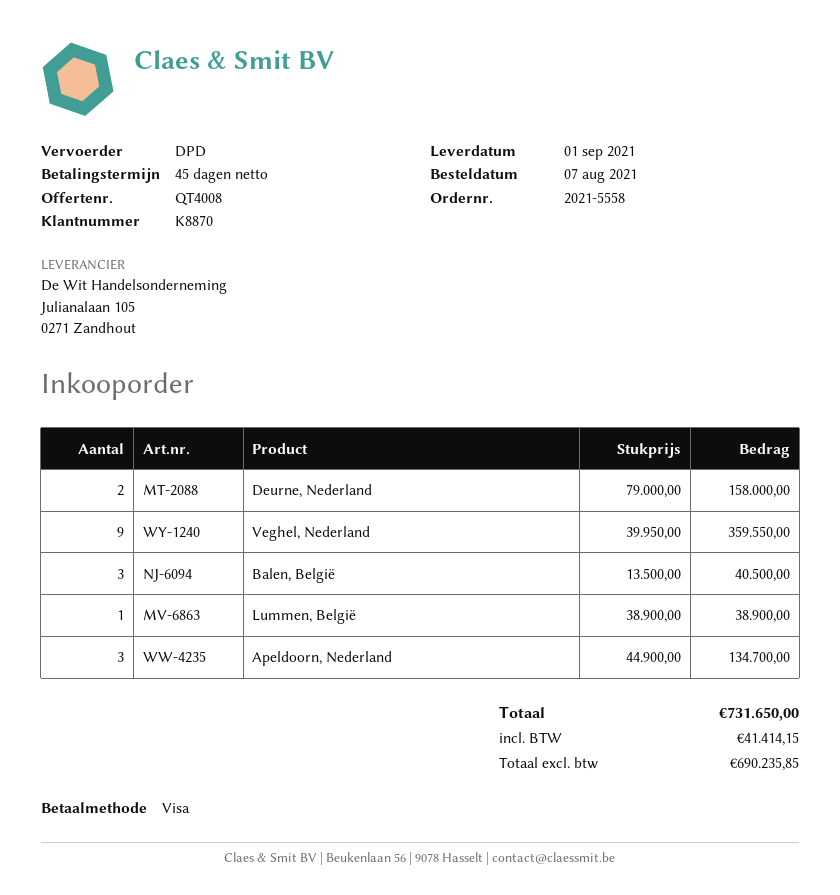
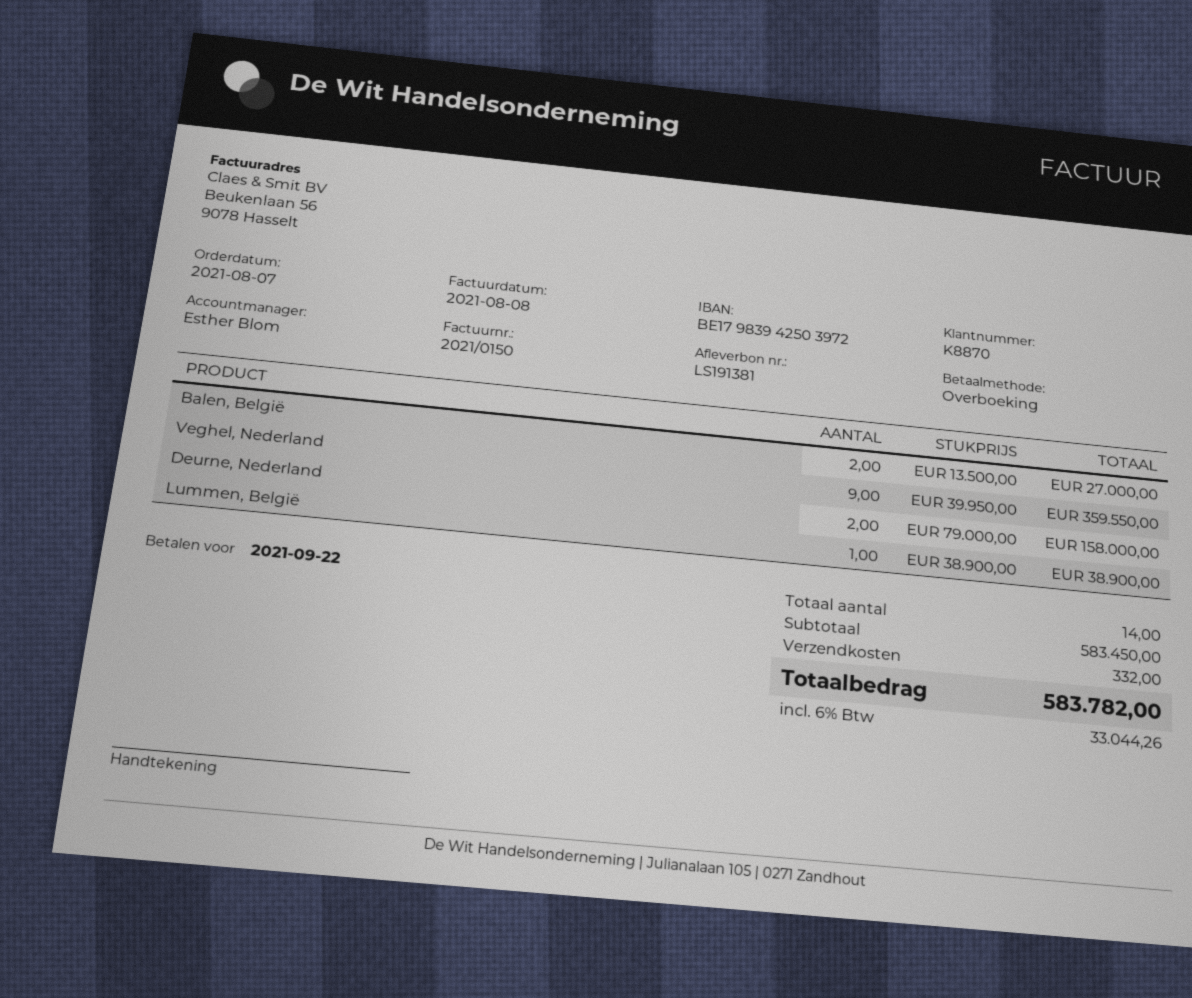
payment method: Visa -> bank transfer
Balen, België: 3 x 13500.00 = 40500.00 -> 2 x 13500.00 = 27000.00
Apeldoorn, Nederland: 3 x 44900.00 = 134700.00 -> none
shipping: none -> 332.00
tax: 41414.15 -> 33044.26
total: 731650.00 -> 583782.00

